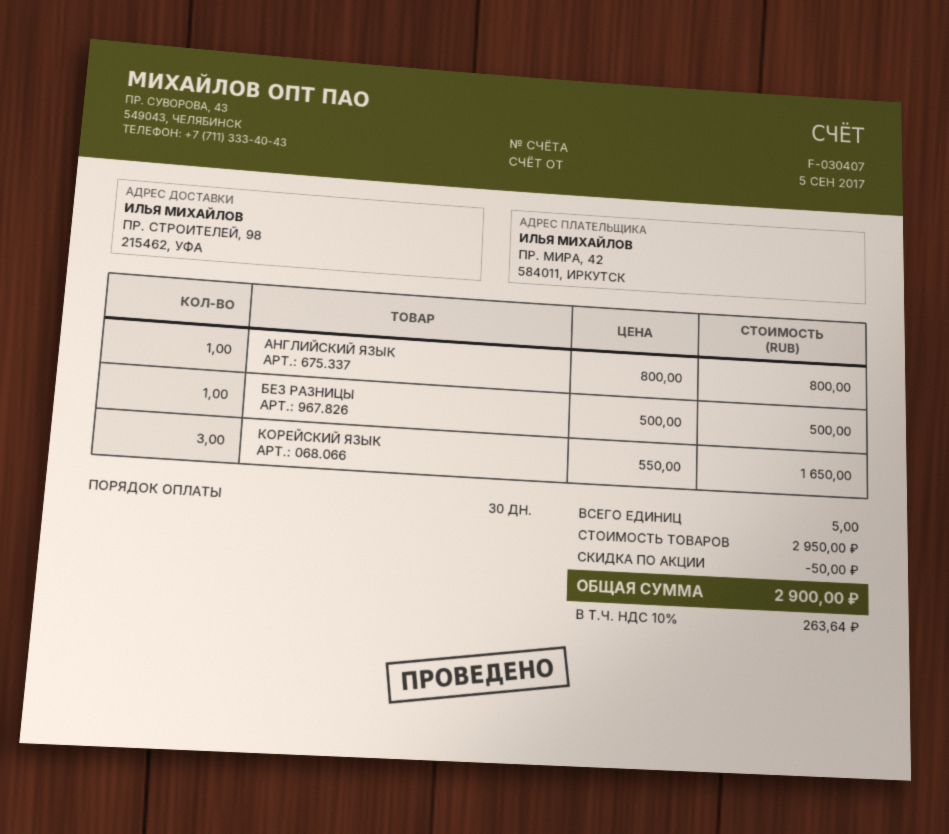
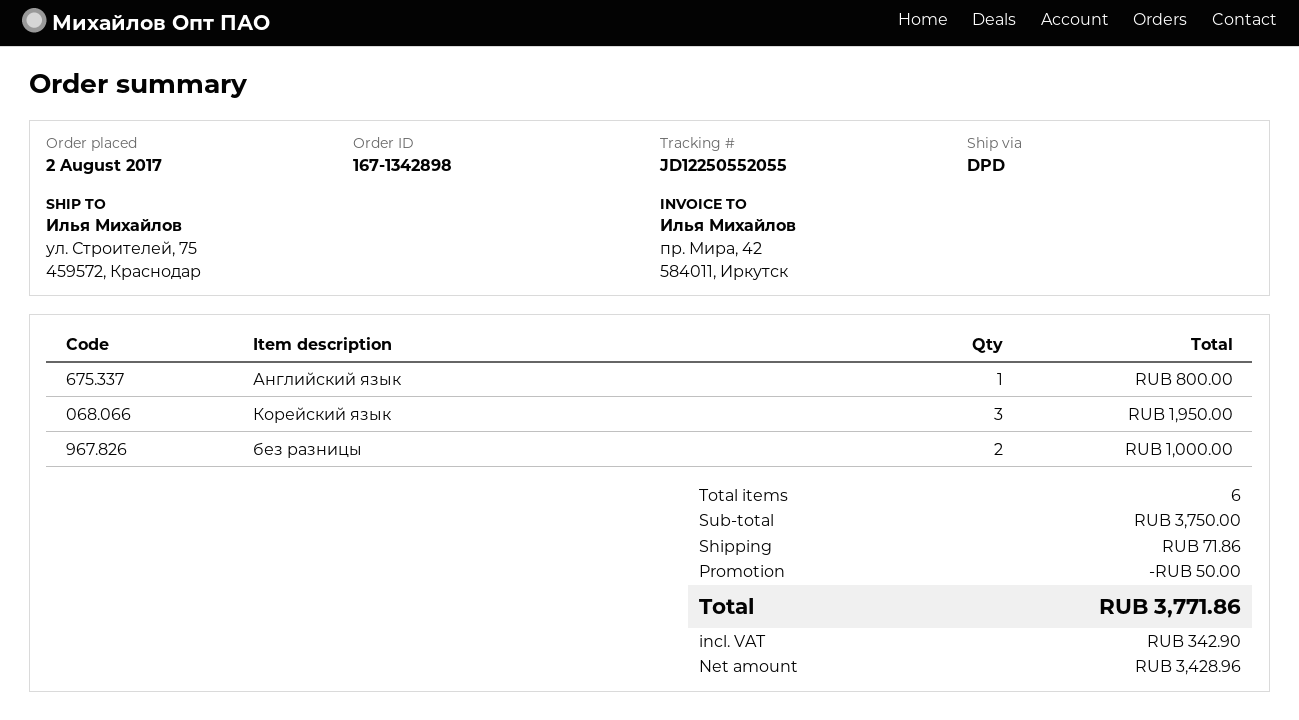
ship to: ПР. СТРОИТЕЛЕЙ, 98, 215462, УФА -> ул. Строителей, 75, 459572, Краснодар
БЕЗ РАЗНИЦЫ: 1 for 500.00 -> 2 for 1000.00
КОРЕЙСКИЙ ЯЗЫК: 3 for 1650.00 -> 3 for 1950.00
total quantity: 5 -> 6
subtotal: 2950.00 -> 3750.00
shipping: none -> 71.86
tax: 263.64 -> 342.90
total: 2900.00 -> 3771.86

